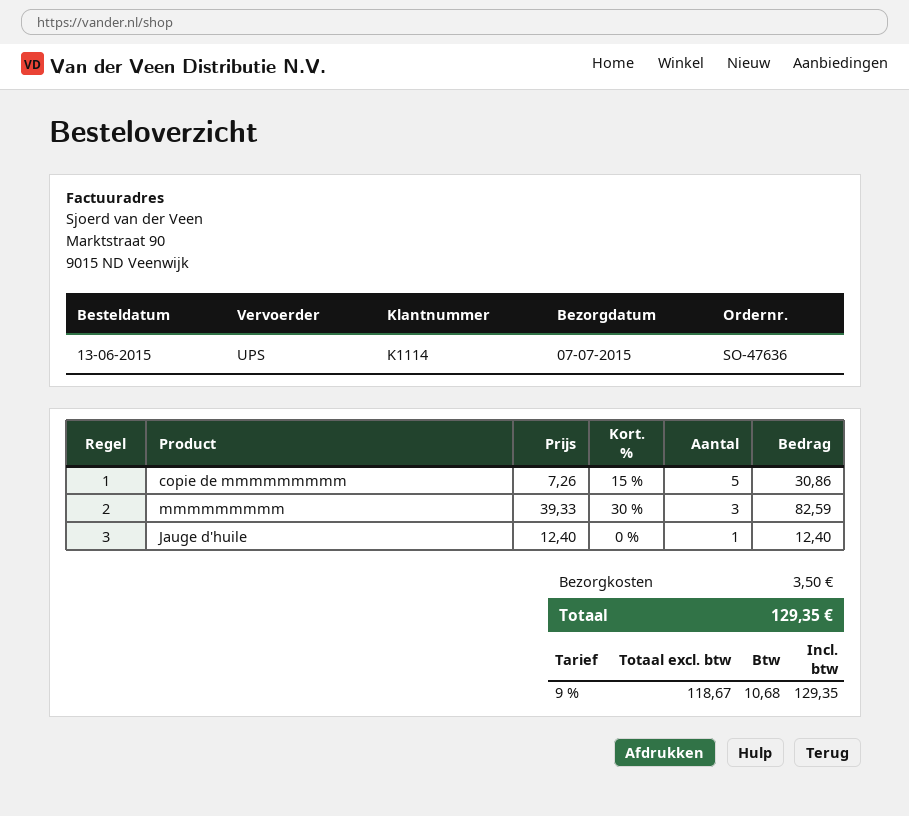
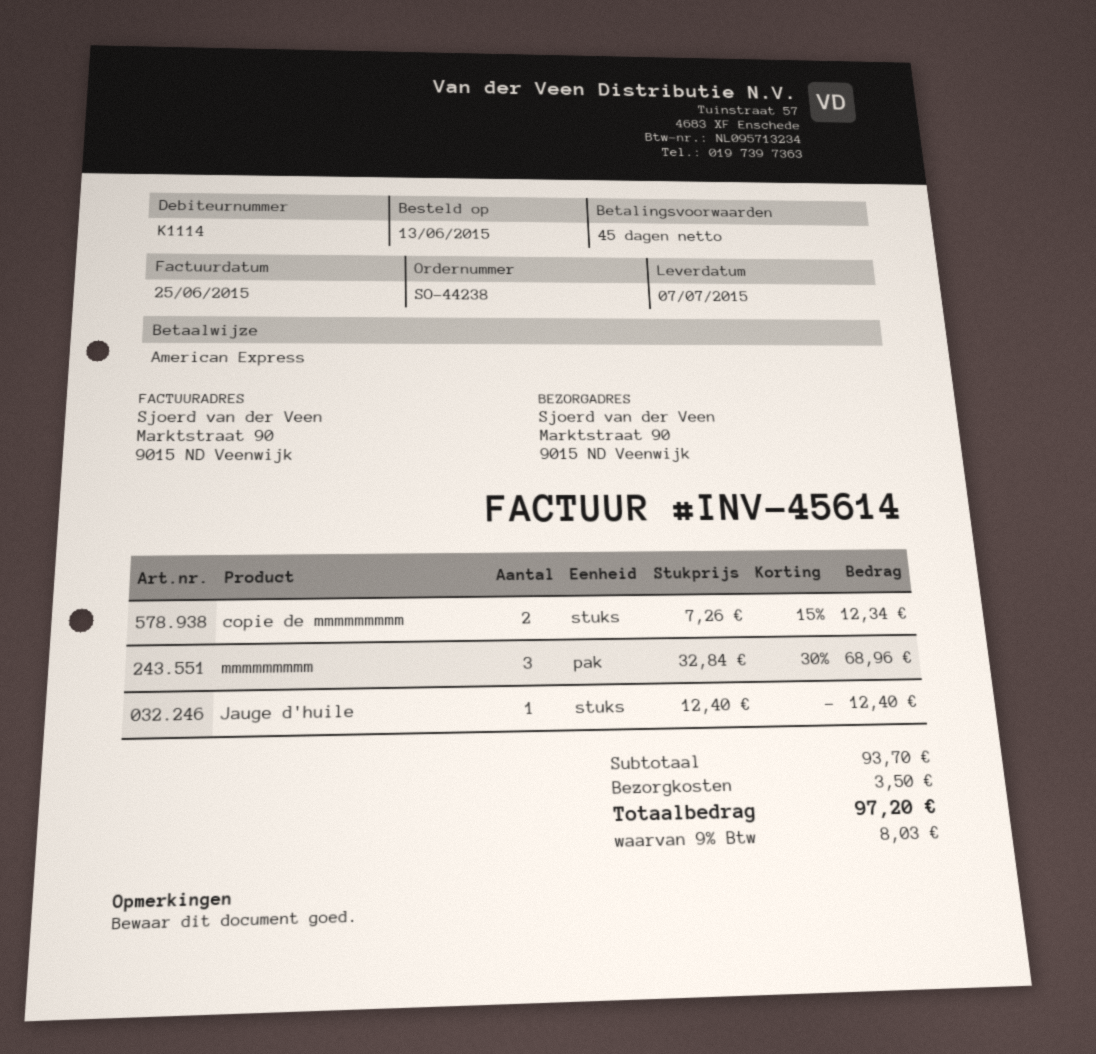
order number: SO-47636 -> SO-44238
copie de mmmmmmmmm: 5 x 7.26 - 15% = 30.86 -> 2 x 7.26 - 15% = 12.34
mmmmmmmmm: 3 x 39.33 - 30% = 82.59 -> 3 x 32.84 - 30% = 68.96
tax: 9% = 10.68 -> 9% = 8.03
total: 129.35 -> 97.20

